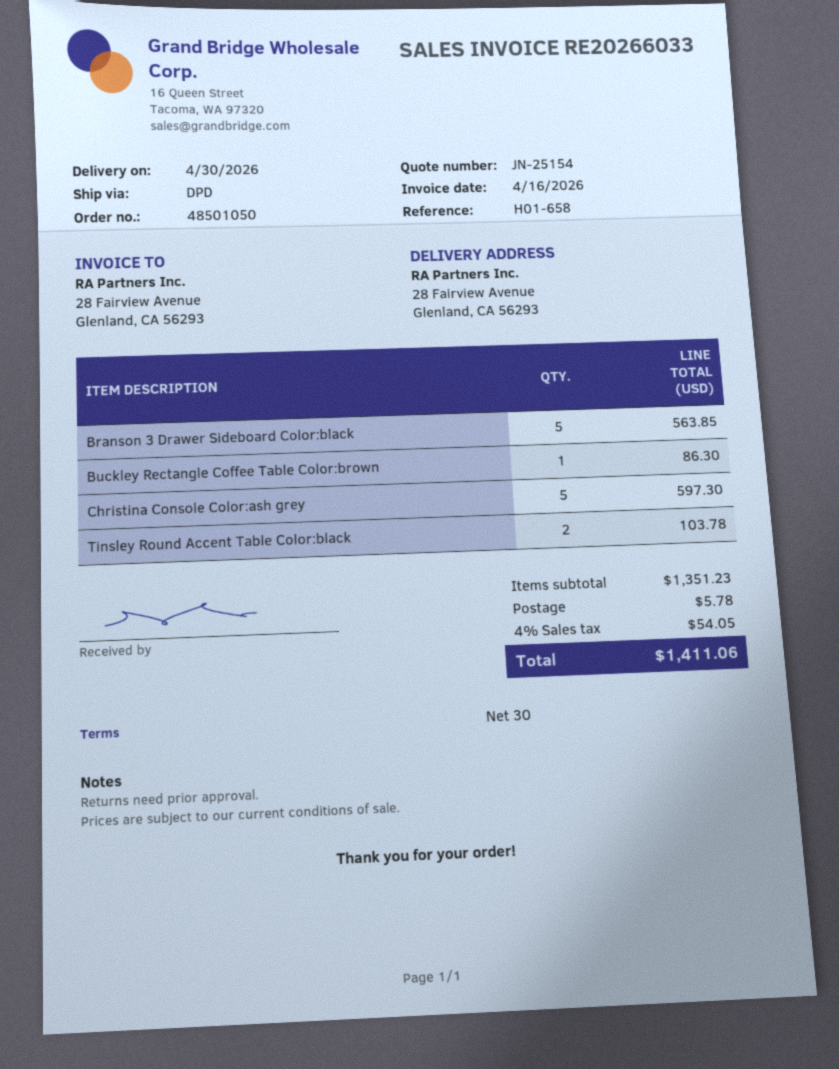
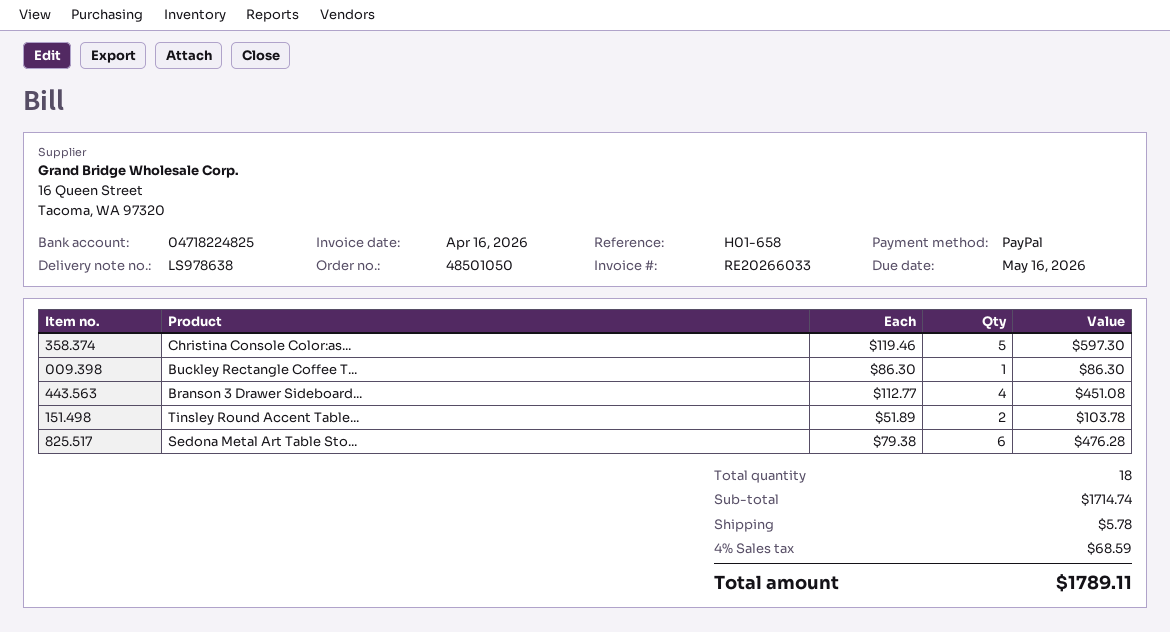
Branson 3 Drawer Sideboard Color:black: 5 for 563.85 -> 4 for 451.08
Sedona Metal Art Table Sto...: none -> 6 for 476.28
subtotal: 1351.23 -> 1714.74
tax: 4% = 54.05 -> 4% = 68.59
total: 1411.06 -> 1789.11

